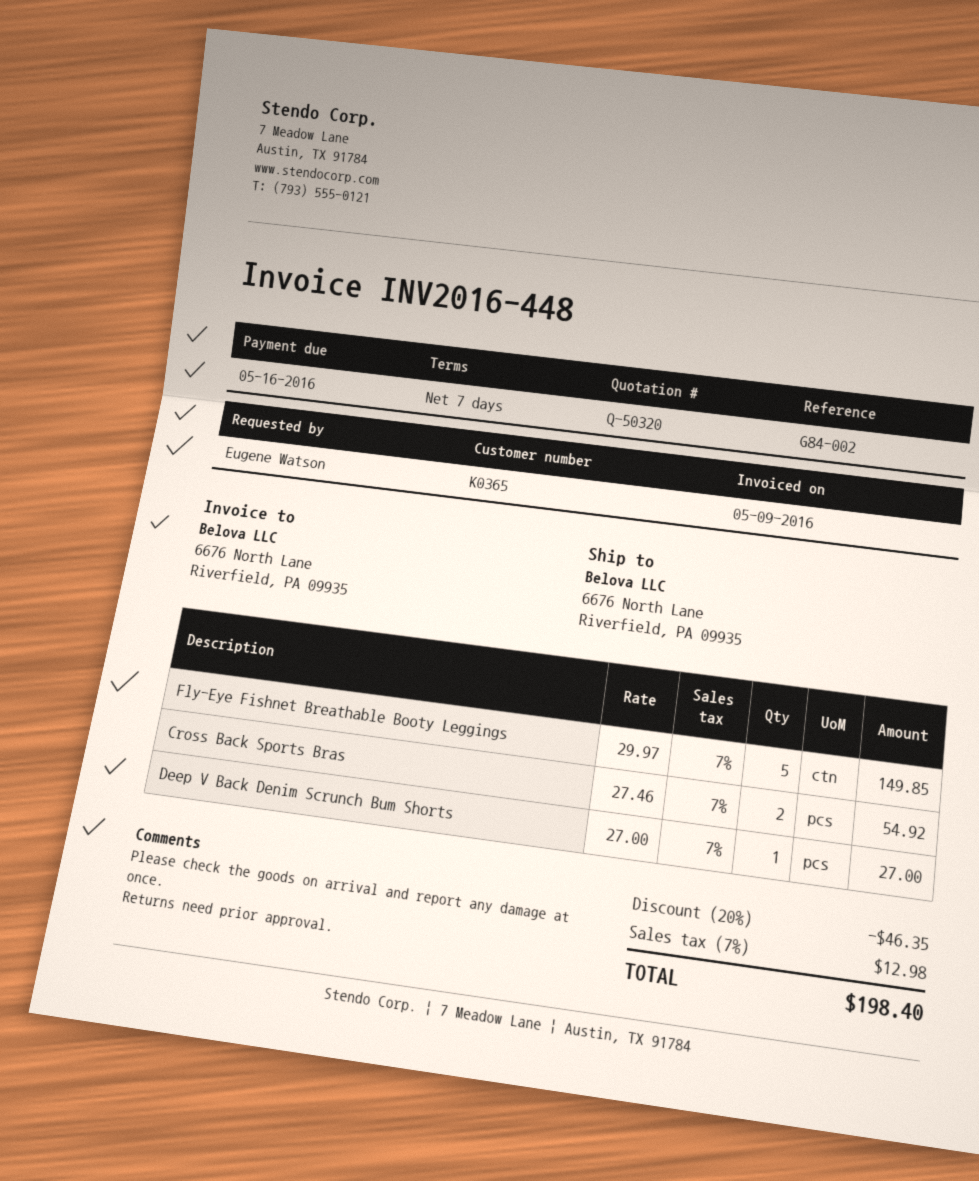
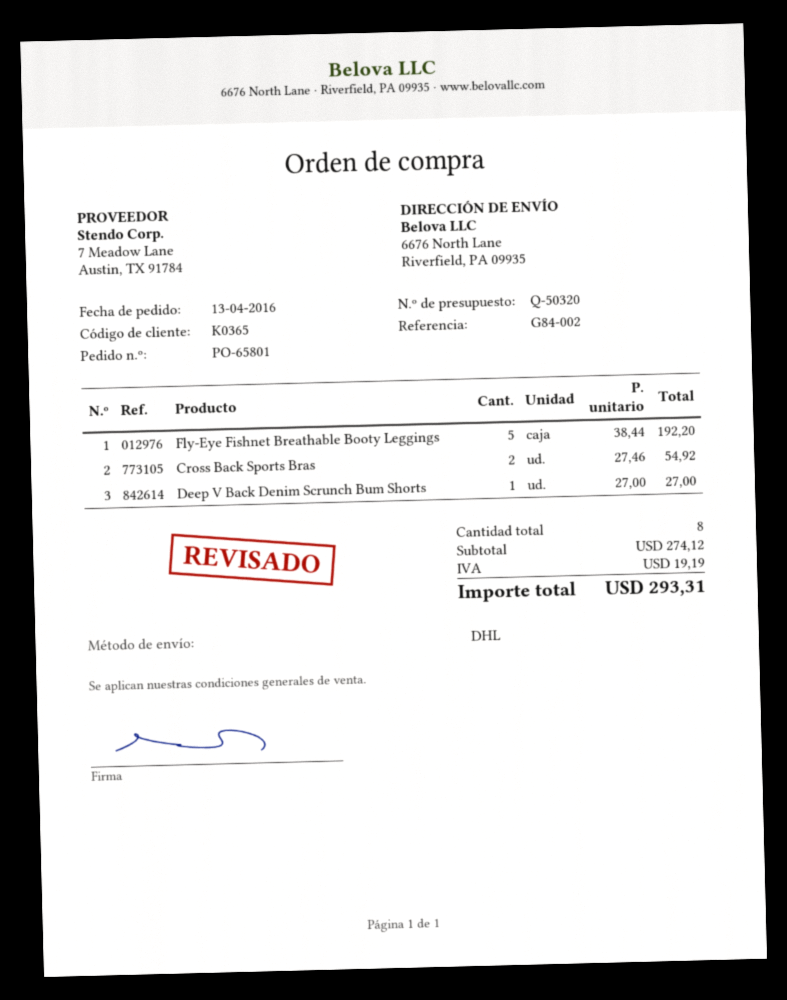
Fly-Eye Fishnet Breathable Booty Leggings: 5 x 29.97 = 149.85 -> 5 x 38.44 = 192.20
discount: 20% = 46.35 -> none
tax: 12.98 -> 19.19
total: 198.40 -> 293.31

